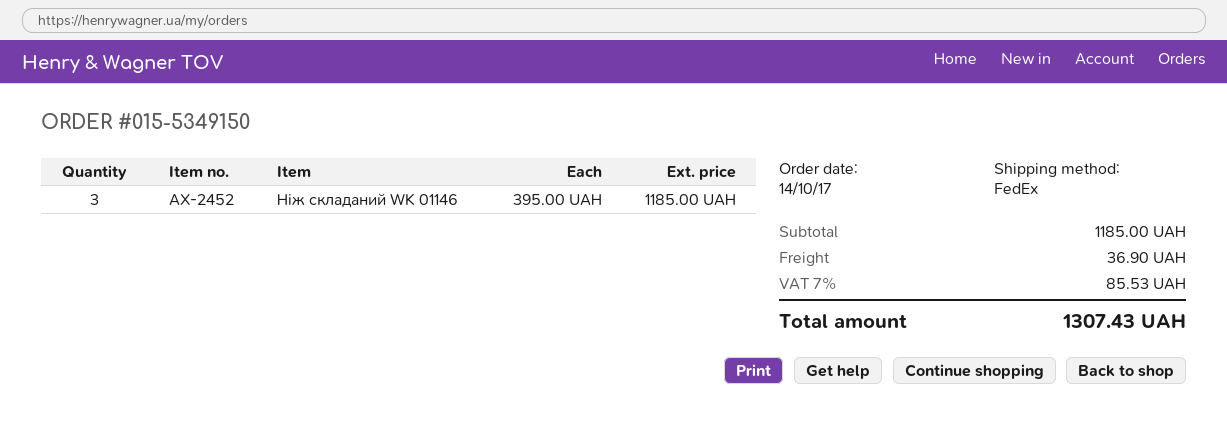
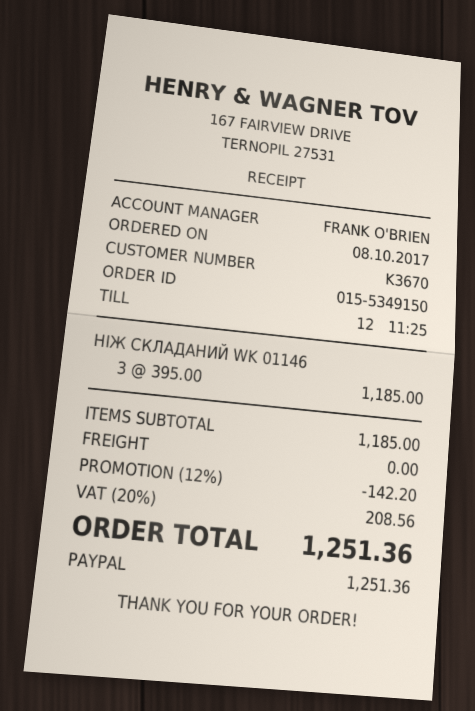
order date: 2017-10-14 -> 2017-10-08
discount: none -> 12% = 142.20
shipping: 36.90 -> 0.00
tax: 7% = 85.53 -> 20% = 208.56
total: 1307.43 -> 1251.36

